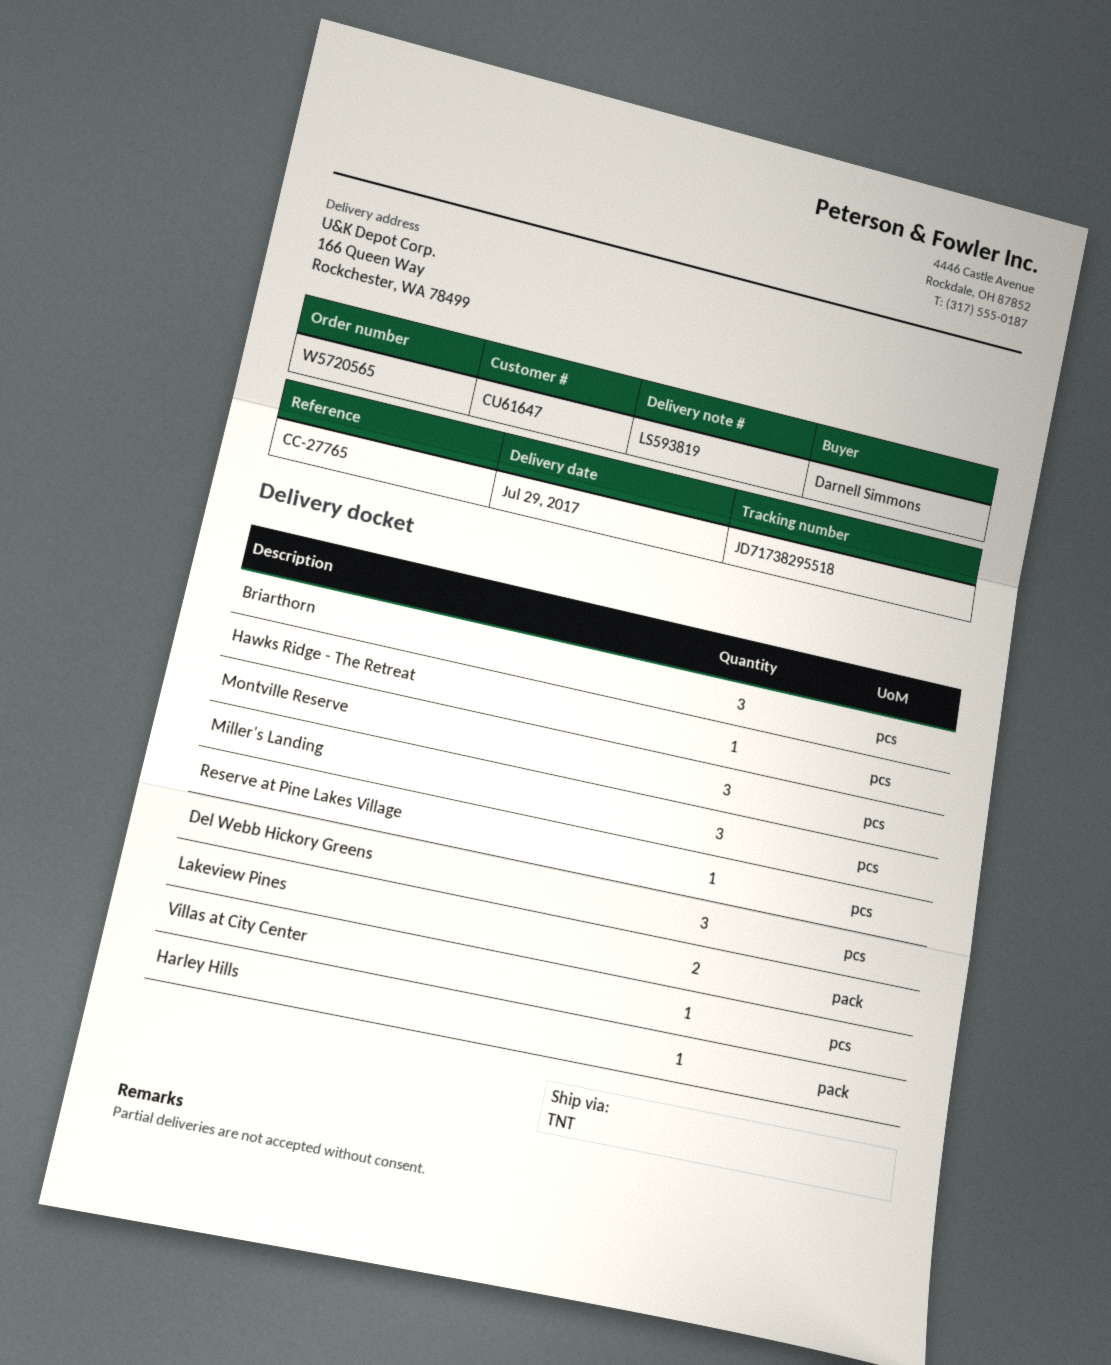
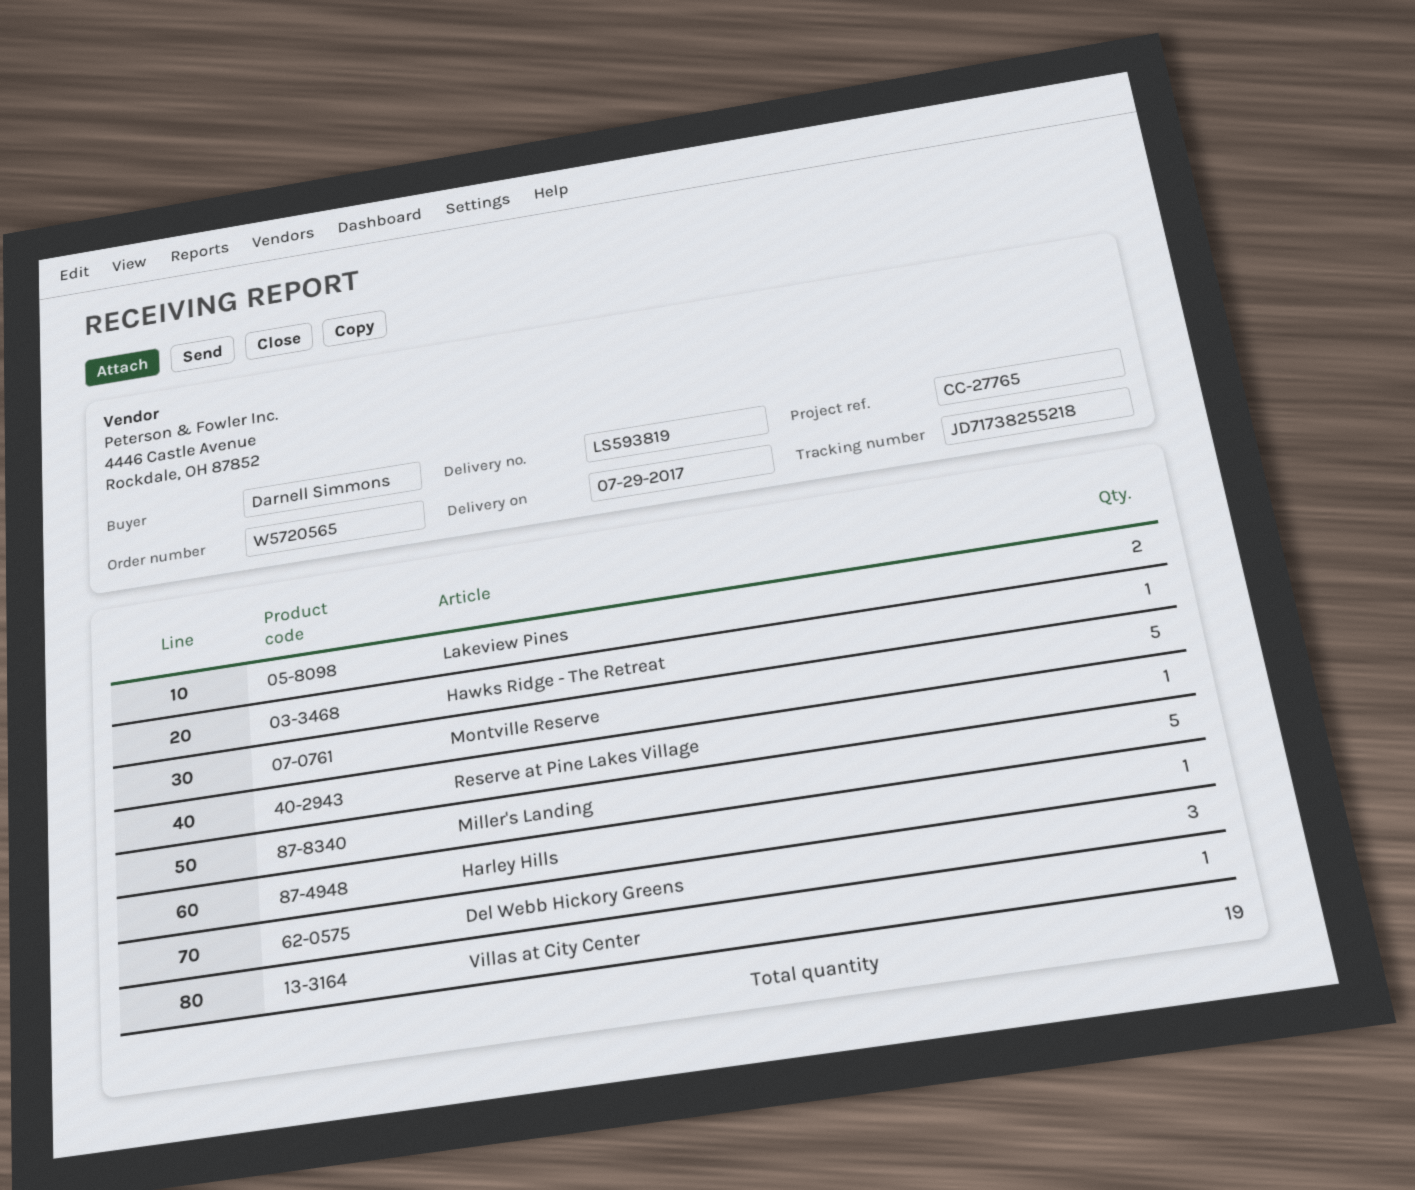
tracking number: JD71738295518 -> JD71738255218
Briarthorn: 3 -> none
Montville Reserve: 3 -> 5
Miller's Landing: 3 -> 5

